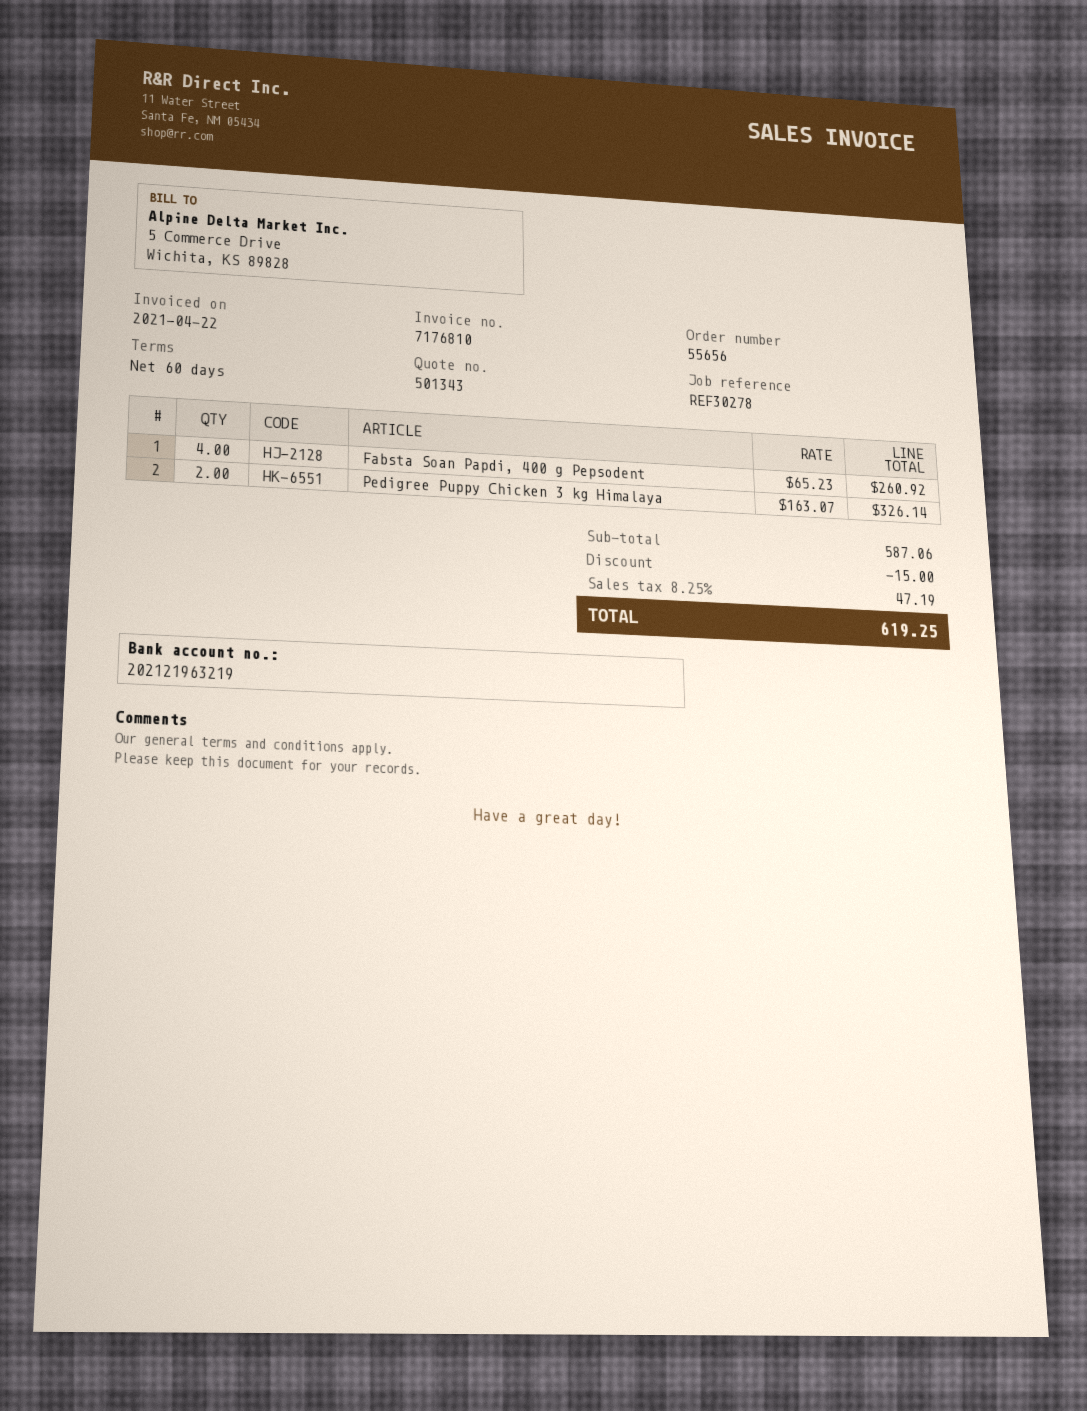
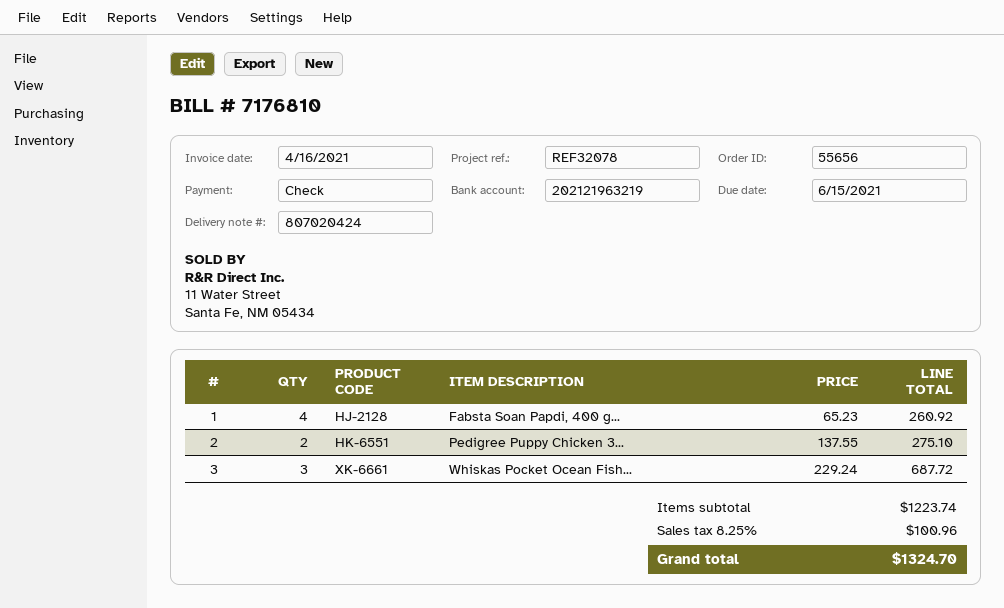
invoice date: 2021-04-22 -> 2021-04-16
reference: REF30278 -> REF32078
Pedigree Puppy Chicken 3 kg Himalaya: 2 x 163.07 = 326.14 -> 2 x 137.55 = 275.10
Whiskas Pocket Ocean Fish...: none -> 3 x 229.24 = 687.72
subtotal: 587.06 -> 1223.74
discount: 15.00 -> none
tax: 8.25% = 47.19 -> 8.25% = 100.96
total: 619.25 -> 1324.70

